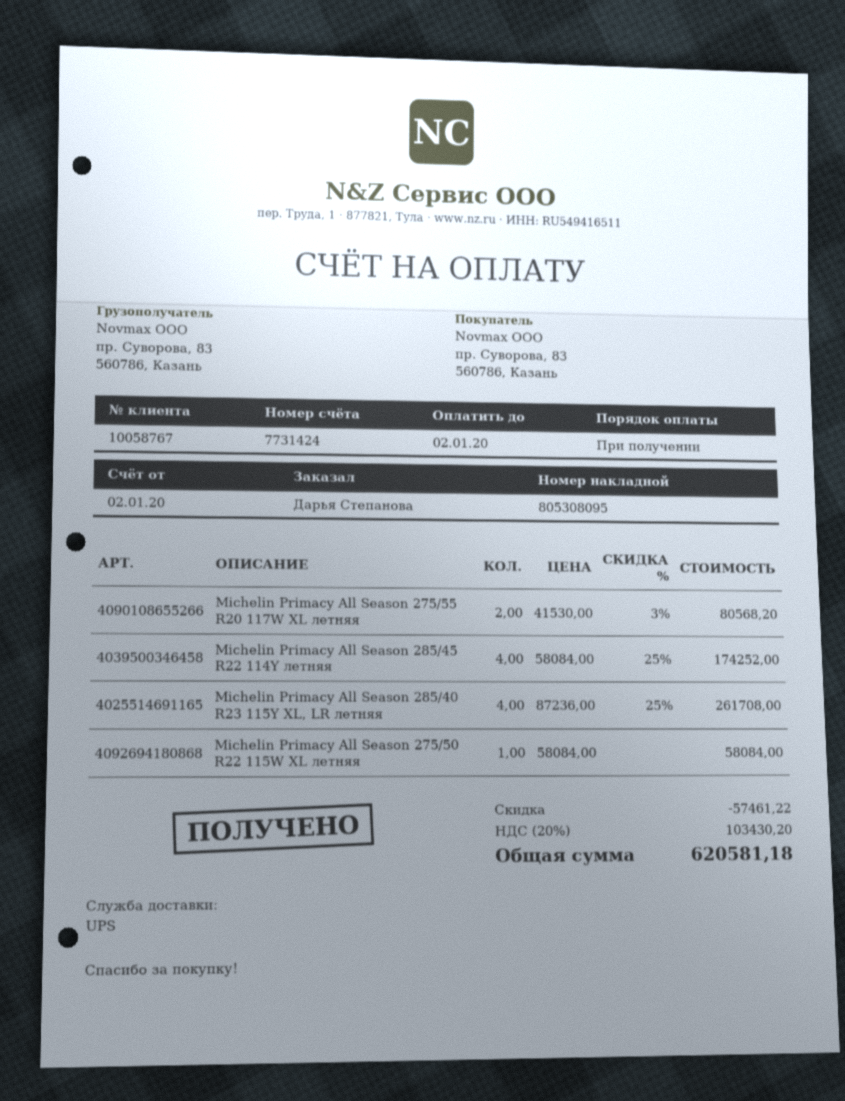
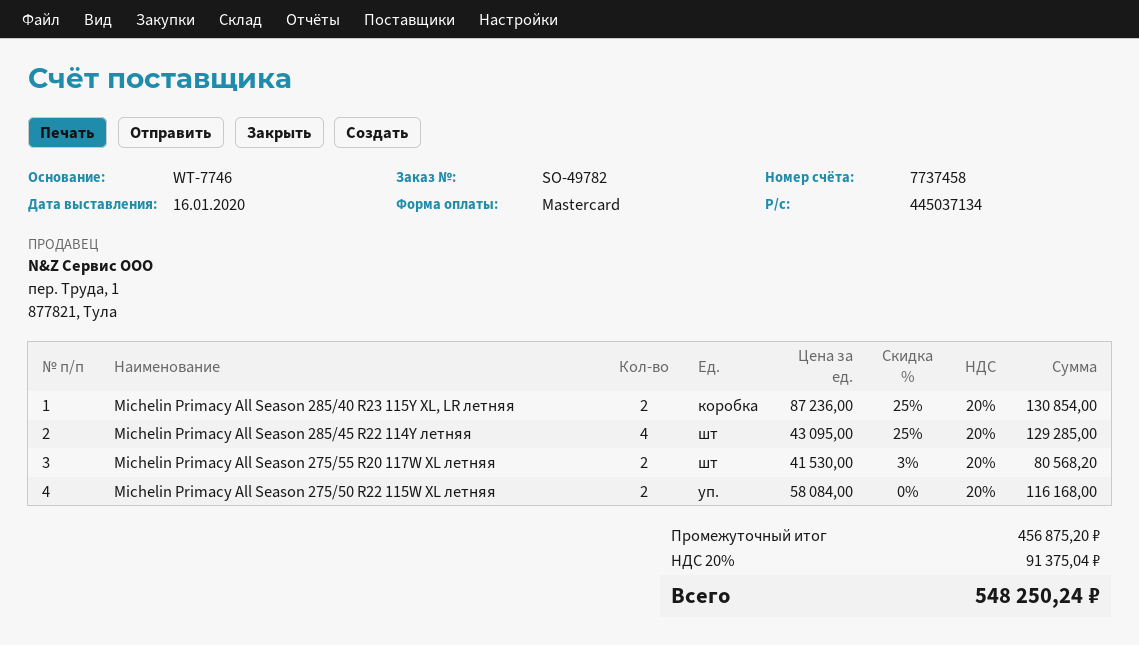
invoice number: 7731424 -> 7737458
invoice date: 2020-01-02 -> 2020-01-16
Michelin Primacy All Season 285/45 R22 114Y летняя: 4 x 58084.00 - 25% = 174252.00 -> 4 x 43095.00 - 25% = 129285.00
Michelin Primacy All Season 285/40 R23 115Y XL, LR летняя: 4 x 87236.00 - 25% = 261708.00 -> 2 x 87236.00 - 25% = 130854.00
Michelin Primacy All Season 275/50 R22 115W XL летняя: 1 x 58084.00 = 58084.00 -> 2 x 58084.00 = 116168.00
discount: 57461.22 -> none
tax: 20% = 103430.20 -> 20% = 91375.04
total: 620581.18 -> 548250.24

